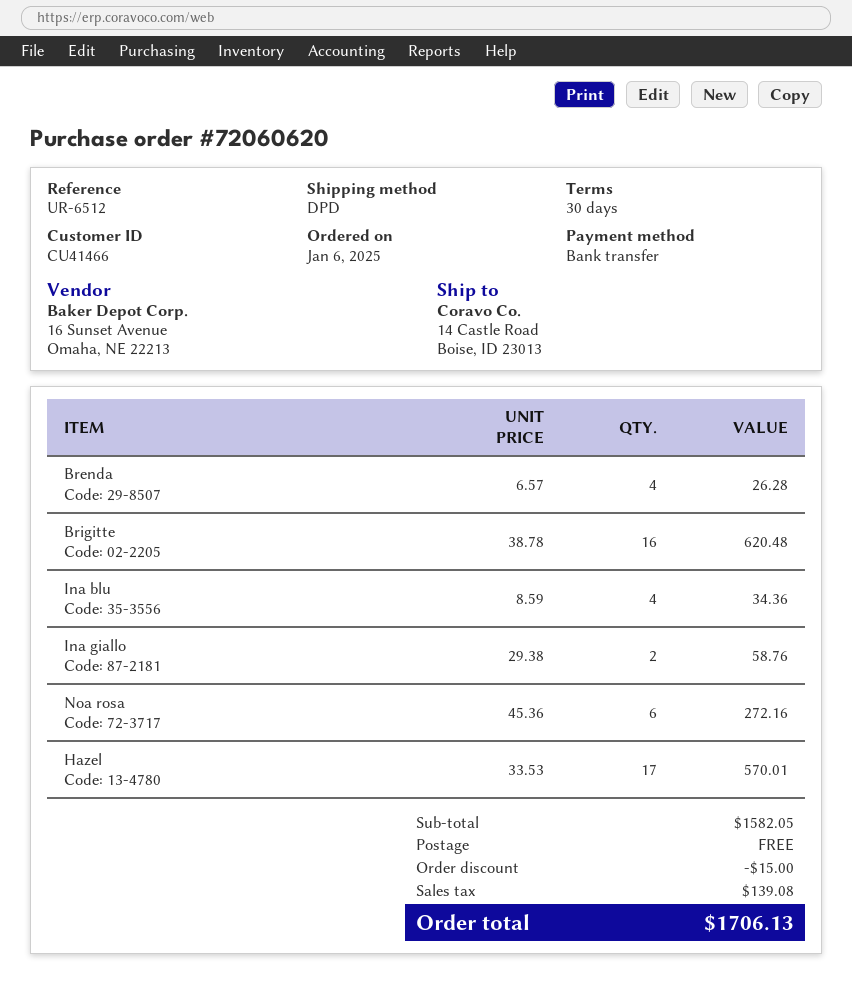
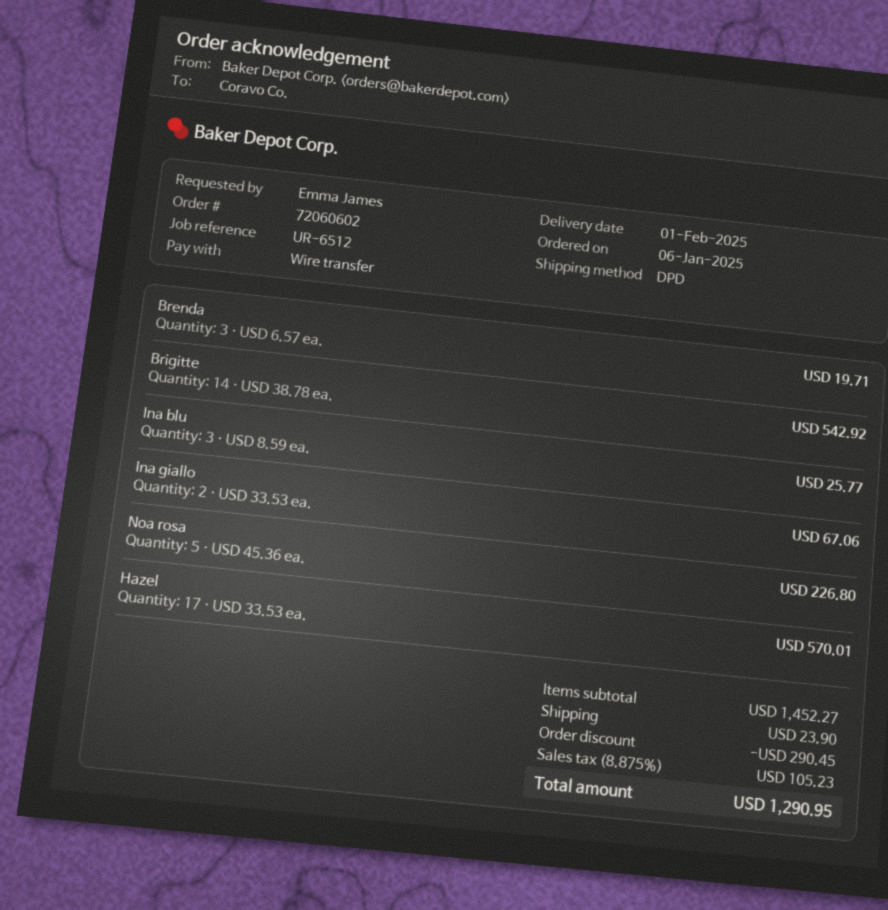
order number: 72060620 -> 72060602
Brenda: 4 x 6.57 = 26.28 -> 3 x 6.57 = 19.71
Brigitte: 16 x 38.78 = 620.48 -> 14 x 38.78 = 542.92
Ina blu: 4 x 8.59 = 34.36 -> 3 x 8.59 = 25.77
Ina giallo: 2 x 29.38 = 58.76 -> 2 x 33.53 = 67.06
Noa rosa: 6 x 45.36 = 272.16 -> 5 x 45.36 = 226.80
subtotal: 1582.05 -> 1452.27
discount: 15.00 -> 290.45
shipping: 0.00 -> 23.90
tax: 139.08 -> 105.23
total: 1706.13 -> 1290.95

